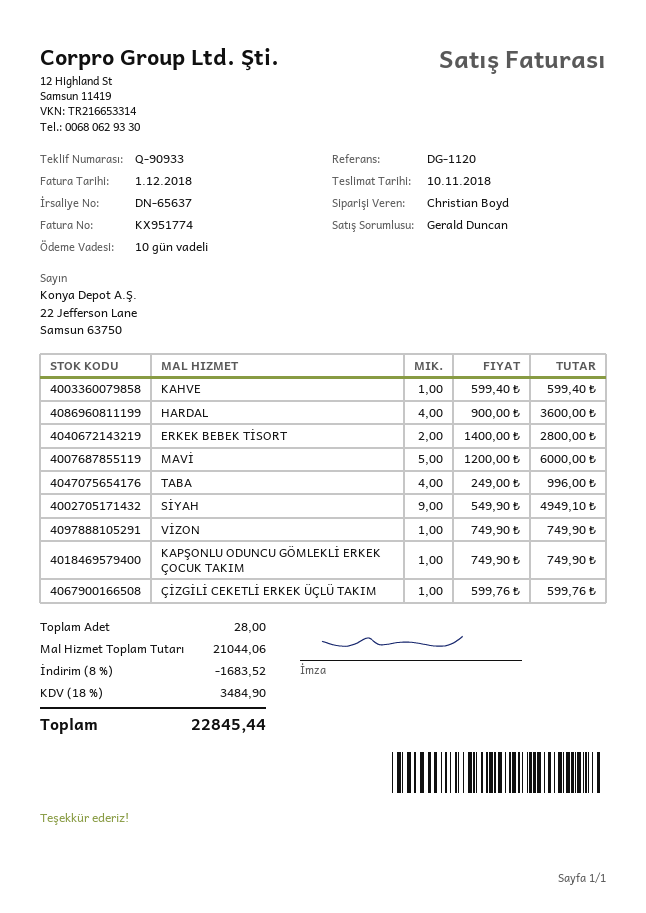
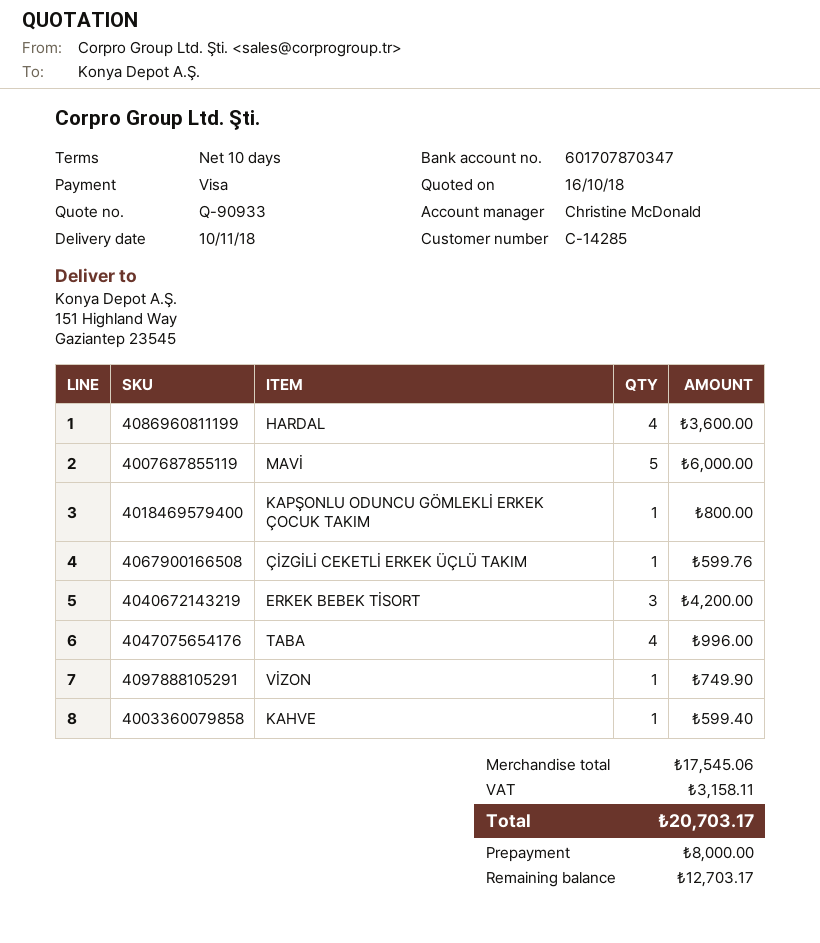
sales rep: Gerald Duncan -> Christine McDonald
ERKEK BEBEK TİSORT: 2 for 2800.00 -> 3 for 4200.00
SİYAH: 9 for 4949.10 -> none
KAPŞONLU ODUNCU GÖMLEKLİ ERKEK ÇOCUK TAKIM: 1 for 749.90 -> 1 for 800.00
subtotal: 21044.06 -> 17545.06
discount: 8% = 1683.52 -> none
tax: 3484.90 -> 3158.11
total: 22845.44 -> 20703.17

